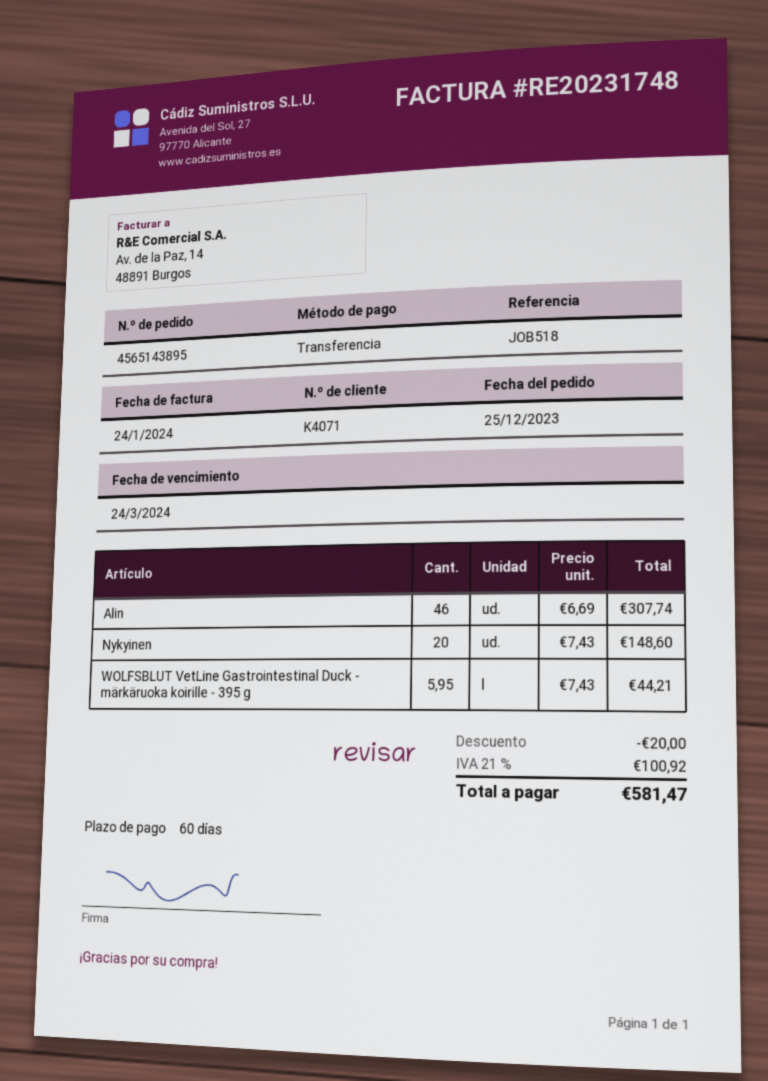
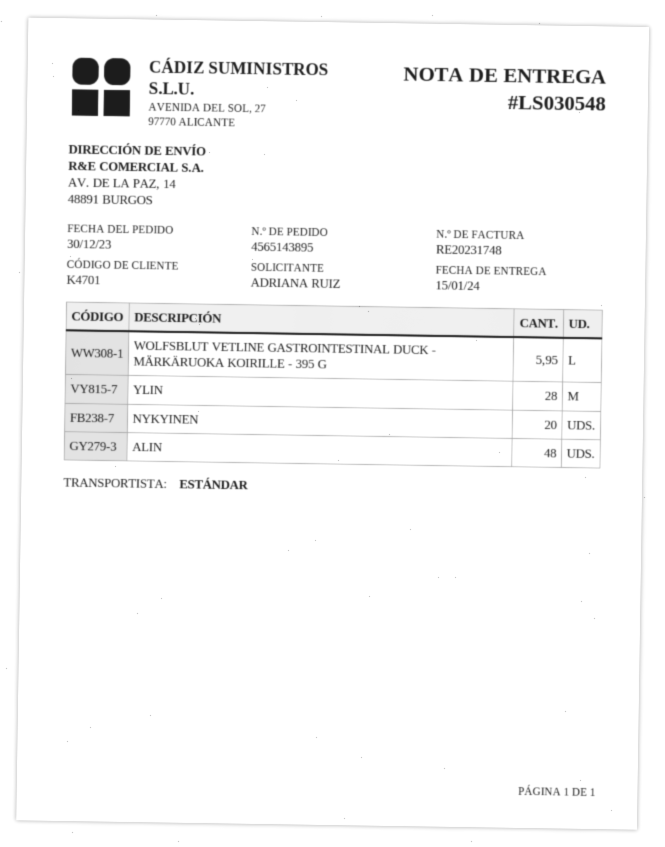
order date: 2023-12-25 -> 2023-12-30
customer number: K4071 -> K4701
Alin: 46 -> 48
YLIN: none -> 28

